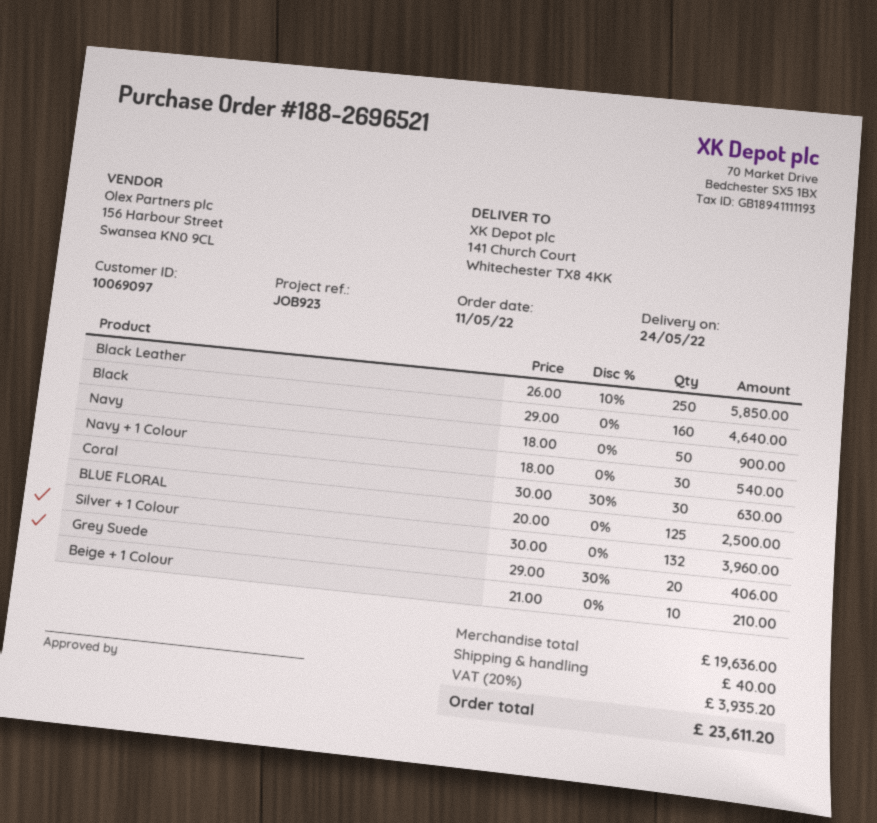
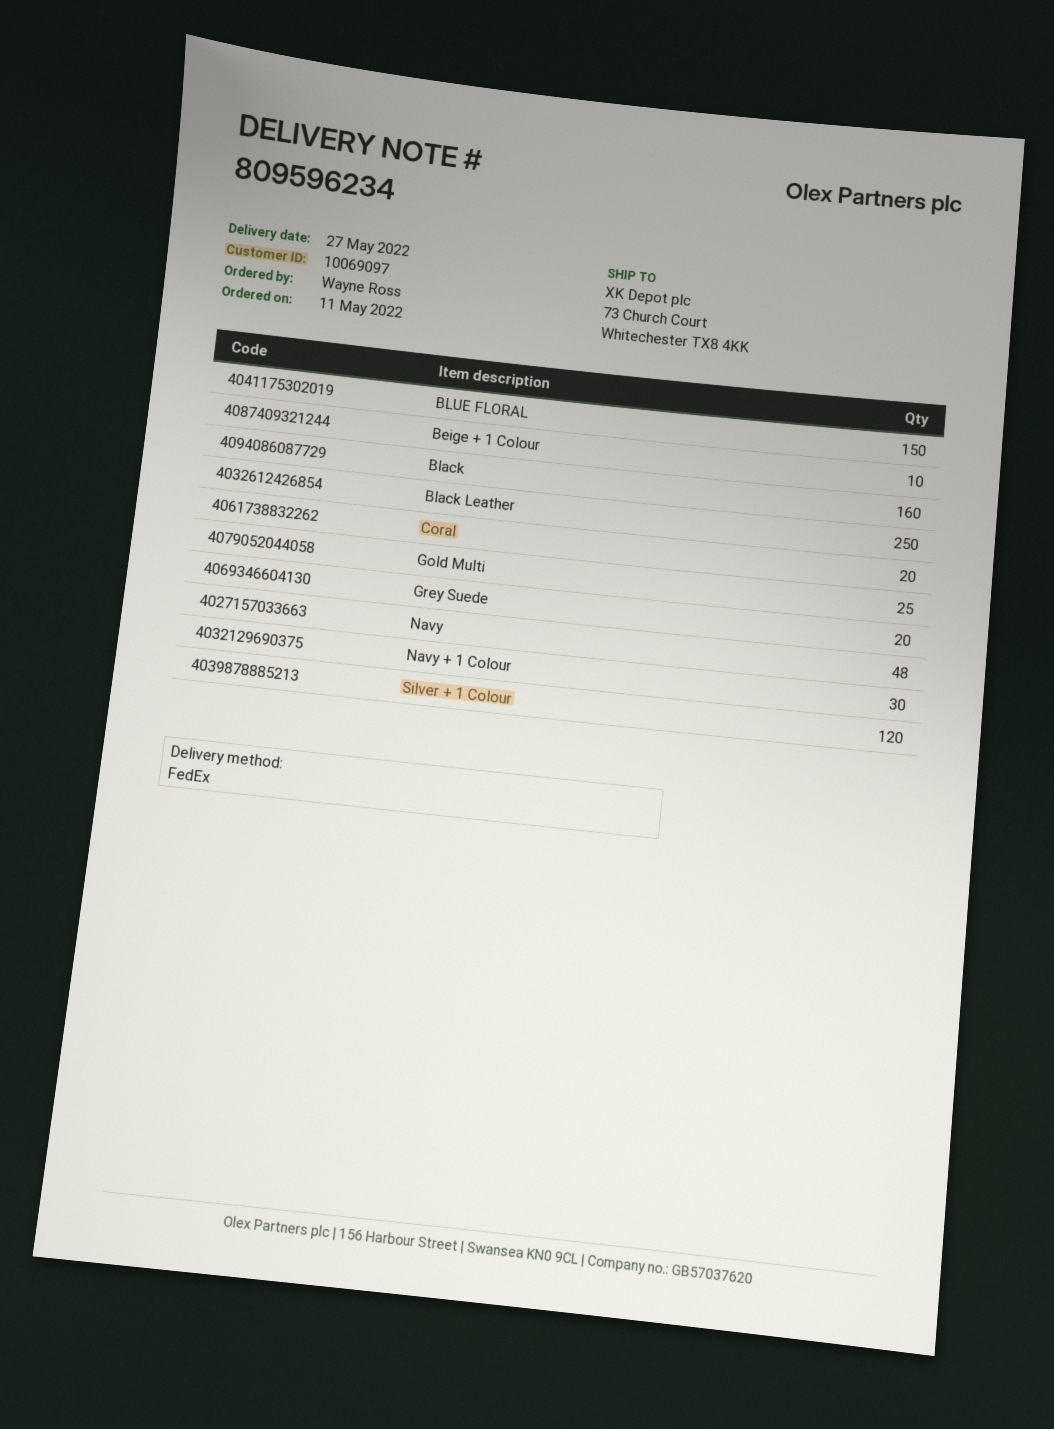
delivery date: 2022-05-24 -> 2022-05-27
ship to: 141 Church Court, Whitechester TX8 4KK -> 73 Church Court, Whitechester TX8 4KK
Navy: 50 -> 48
Coral: 30 -> 20
BLUE FLORAL: 125 -> 150
Silver + 1 Colour: 132 -> 120
Gold Multi: none -> 25

